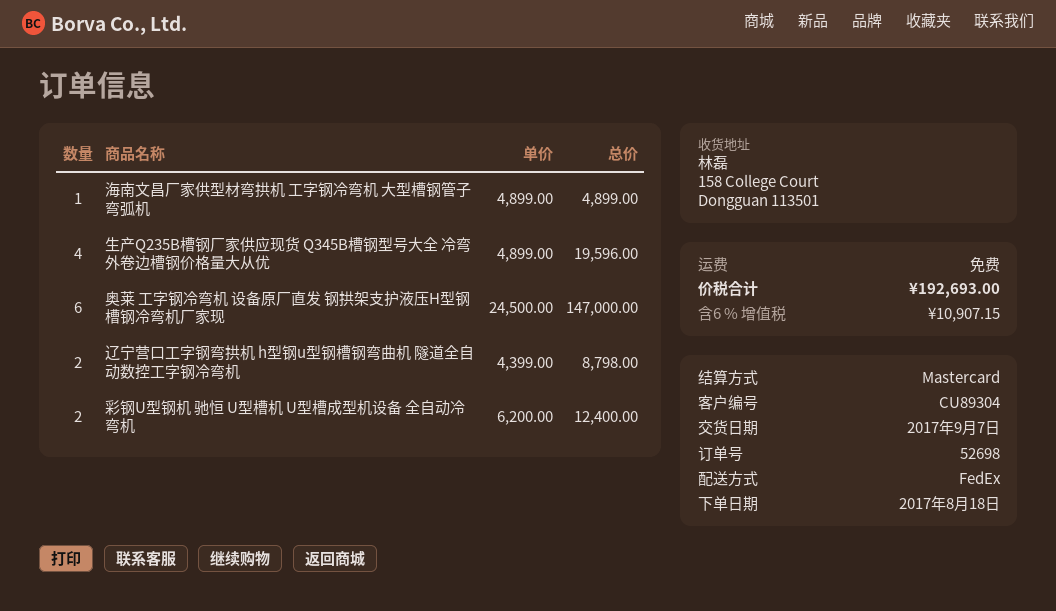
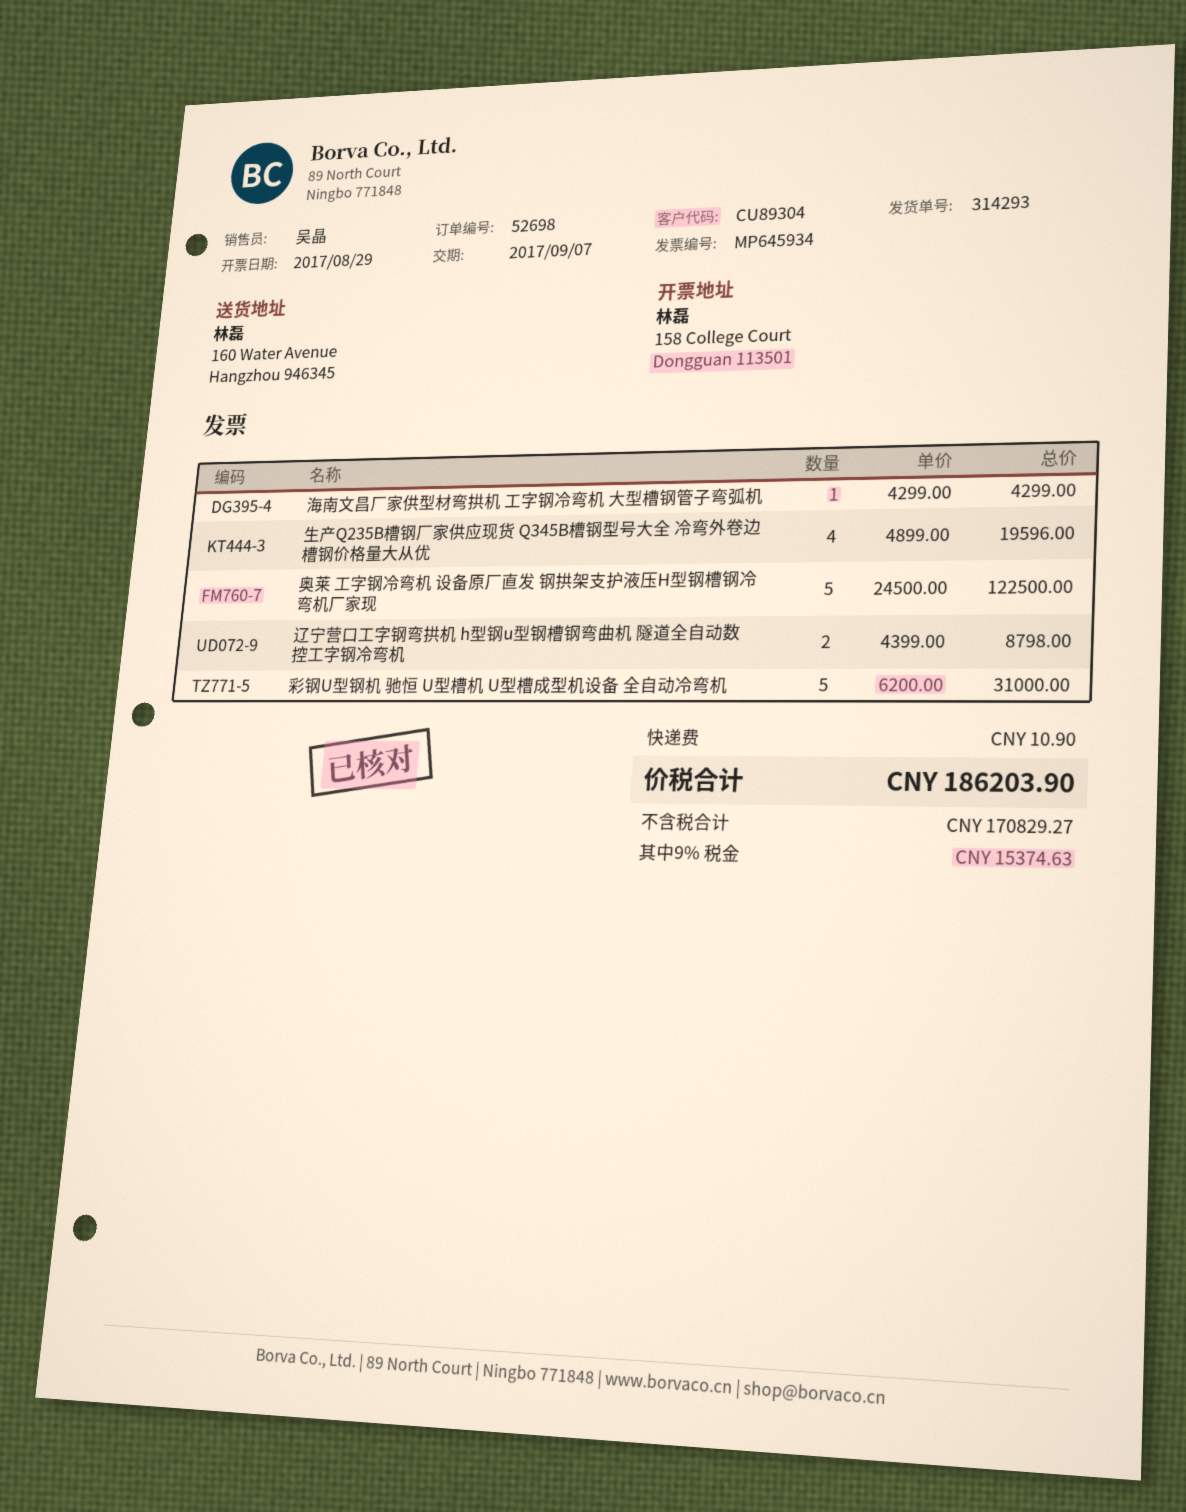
ship to: 158 College Court, Dongguan 113501 -> 160 Water Avenue, Hangzhou 946345
海南文昌厂家供型材弯拱机 工字钢冷弯机 大型槽钢管子弯弧机: 1 x 4899.00 = 4899.00 -> 1 x 4299.00 = 4299.00
奥莱 工字钢冷弯机 设备原厂直发 钢拱架支护液压H型钢槽钢冷弯机厂家现: 6 x 24500.00 = 147000.00 -> 5 x 24500.00 = 122500.00
彩钢U型钢机 驰恒 U型槽机 U型槽成型机设备 全自动冷弯机: 2 x 6200.00 = 12400.00 -> 5 x 6200.00 = 31000.00
shipping: 0.00 -> 10.90
tax: 6% = 10907.15 -> 9% = 15374.63
total: 192693.00 -> 186203.90

